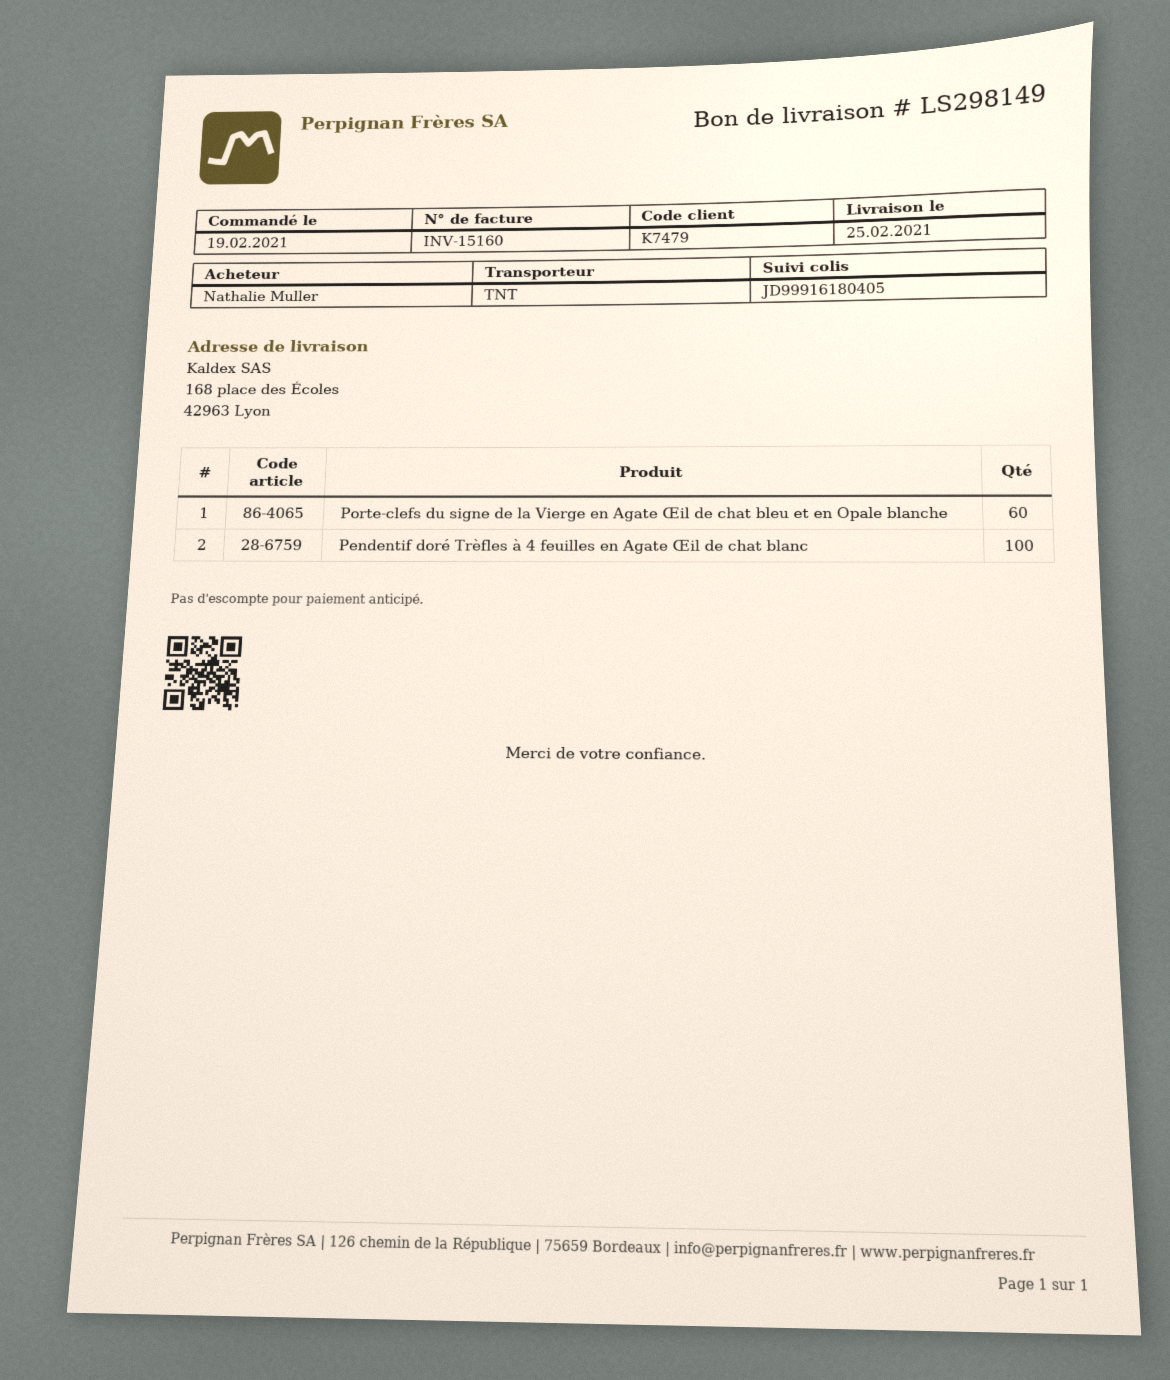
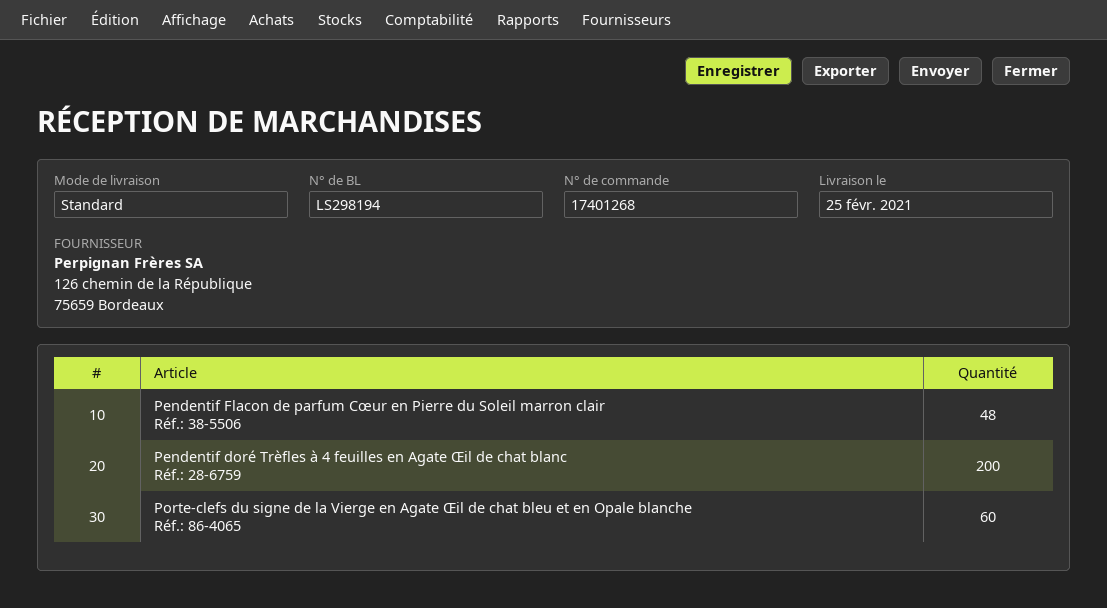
delivery note number: LS298149 -> LS298194
shipping method: TNT -> standard
Pendentif doré Trèfles à 4 feuilles en Agate Œil de chat blanc: 100 -> 200
Pendentif Flacon de parfum Cœur en Pierre du Soleil marron clair: none -> 48

